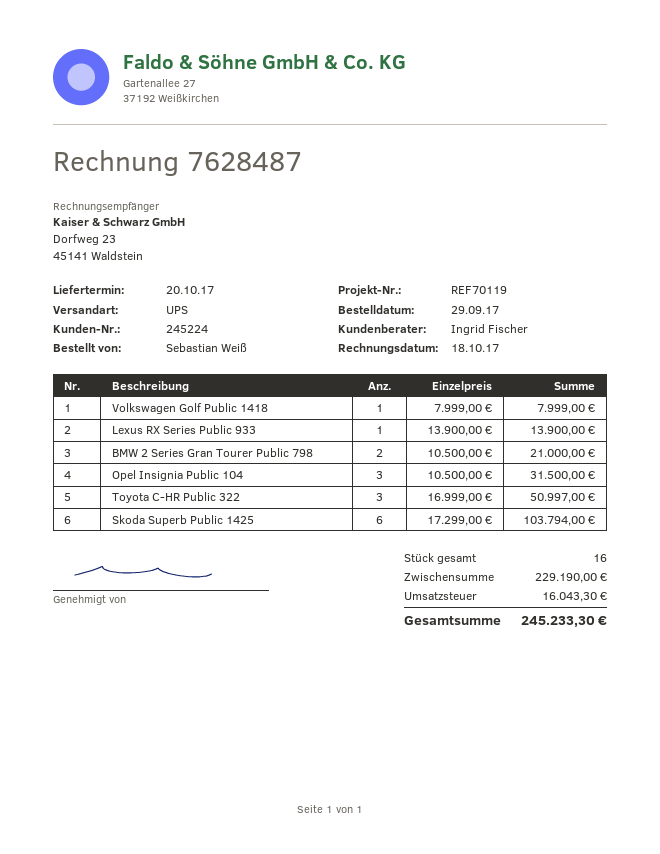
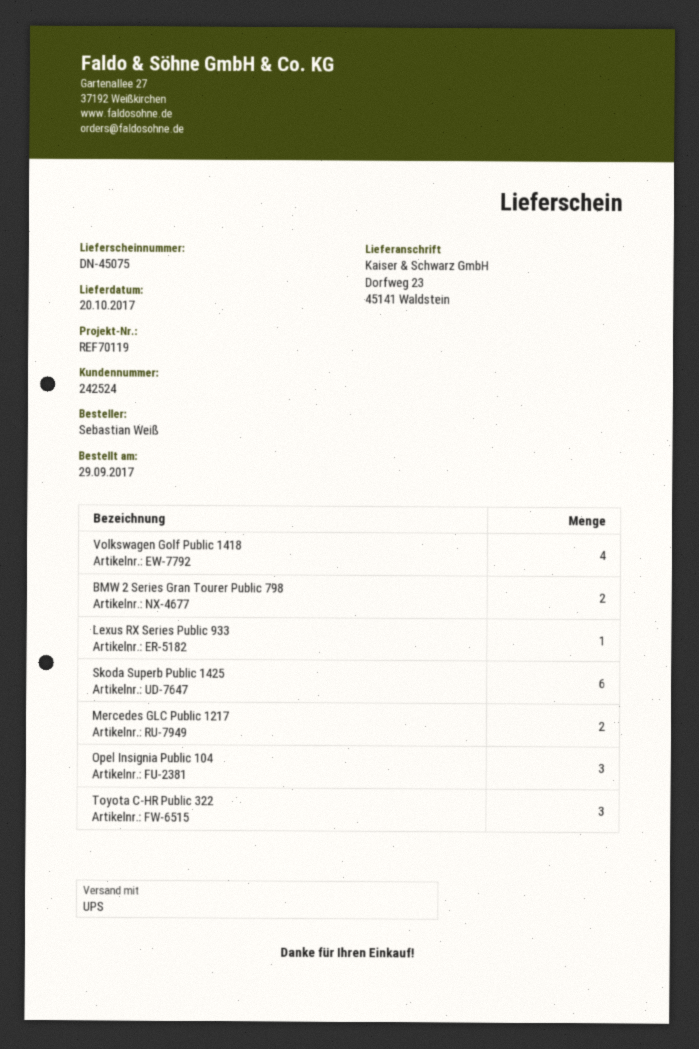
customer number: 245224 -> 242524
Volkswagen Golf Public 1418: 1 -> 4
Mercedes GLC Public 1217: none -> 2

